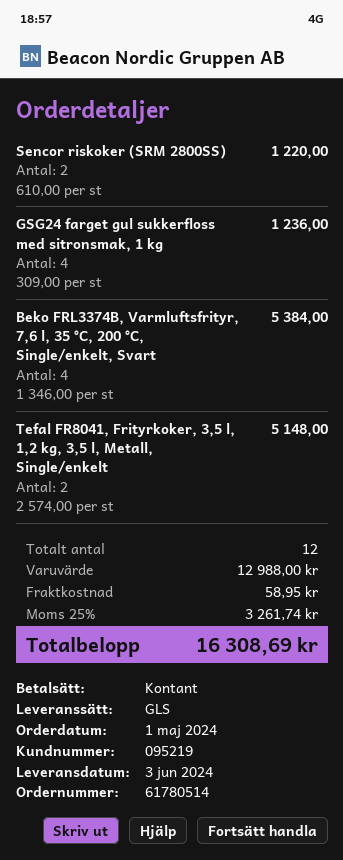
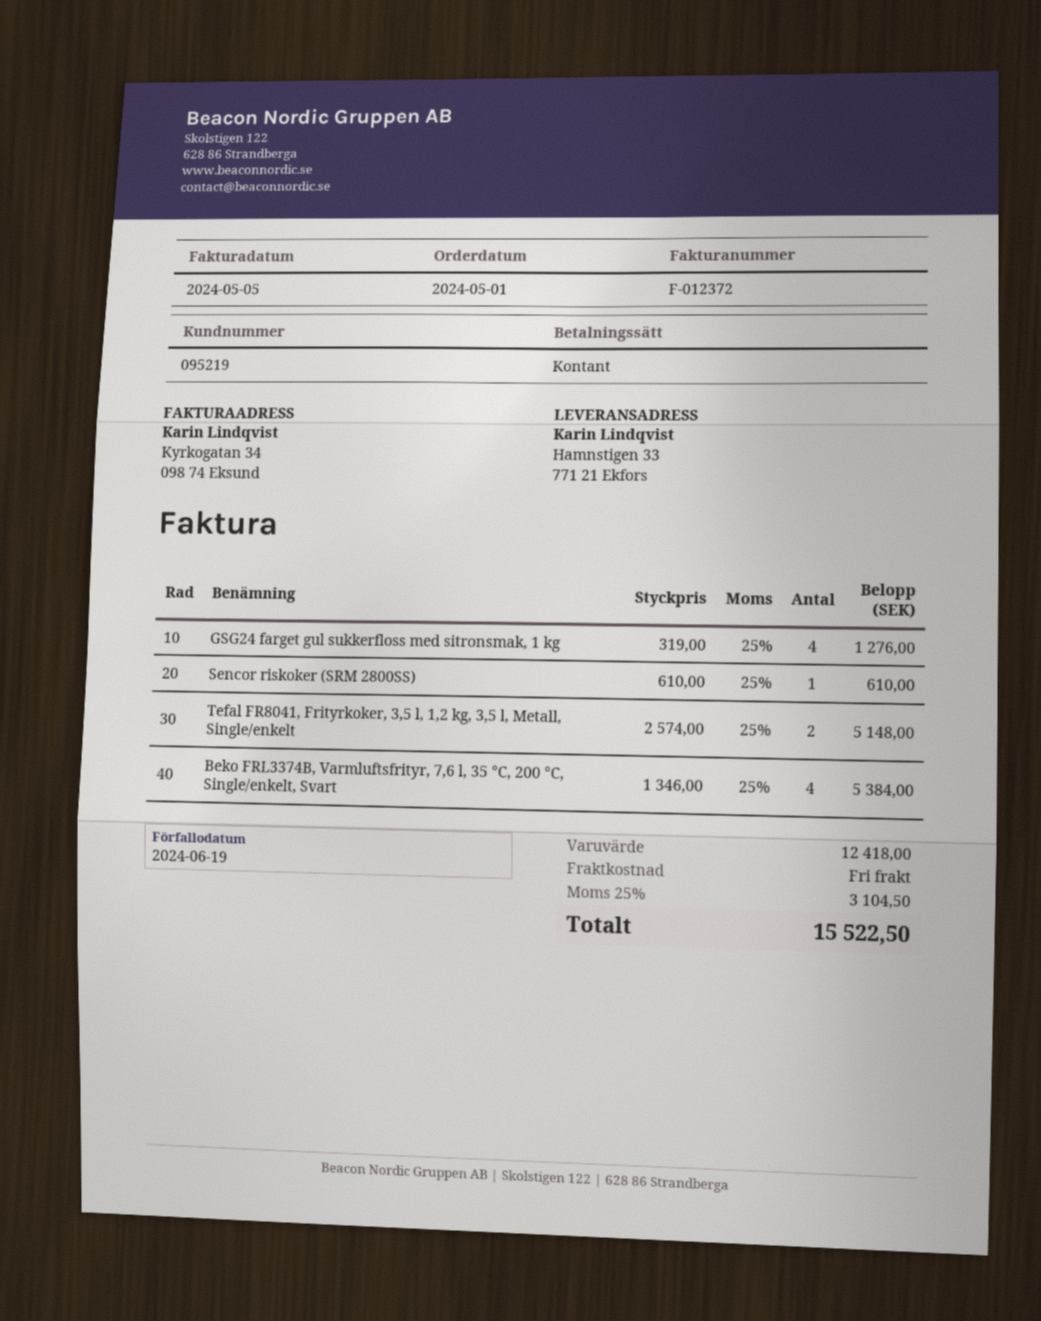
Sencor riskoker (SRM 2800SS): 2 x 610.00 = 1220.00 -> 1 x 610.00 = 610.00
GSG24 farget gul sukkerfloss med sitronsmak, 1 kg: 4 x 309.00 = 1236.00 -> 4 x 319.00 = 1276.00
subtotal: 12988.00 -> 12418.00
shipping: 58.95 -> 0.00
tax: 25% = 3261.74 -> 25% = 3104.50
total: 16308.69 -> 15522.50

